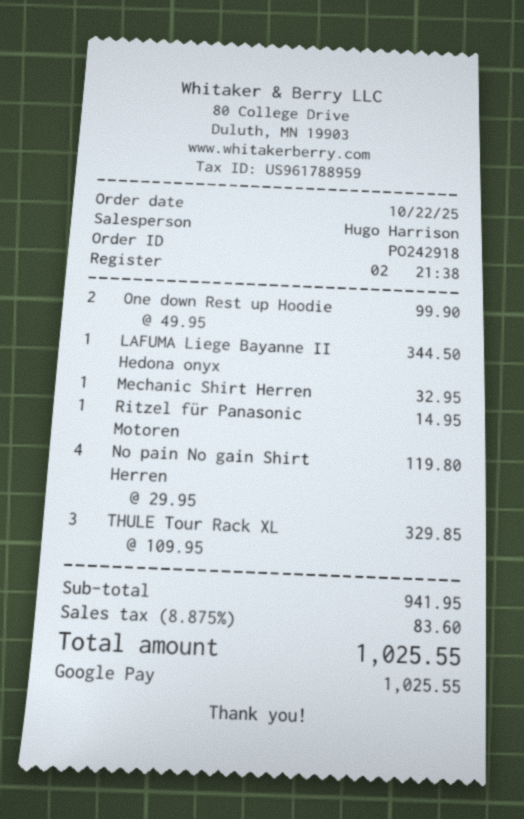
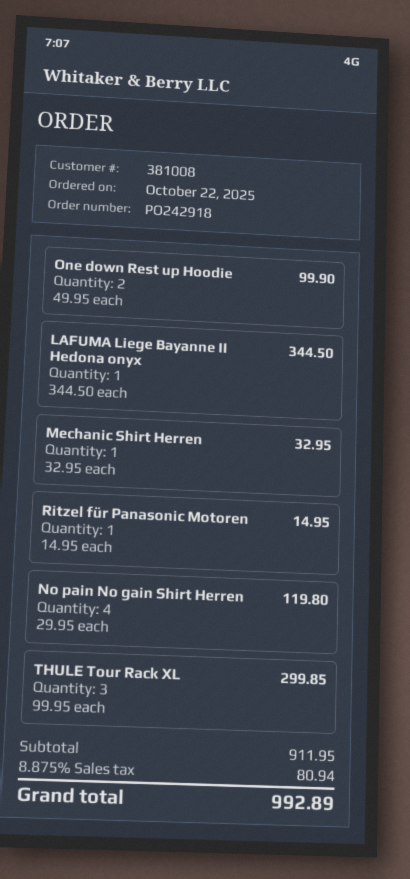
THULE Tour Rack XL: 3 x 109.95 = 329.85 -> 3 x 99.95 = 299.85
subtotal: 941.95 -> 911.95
tax: 8.875% = 83.60 -> 8.875% = 80.94
total: 1025.55 -> 992.89

